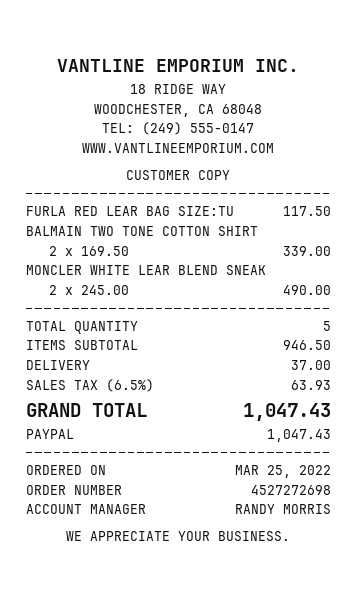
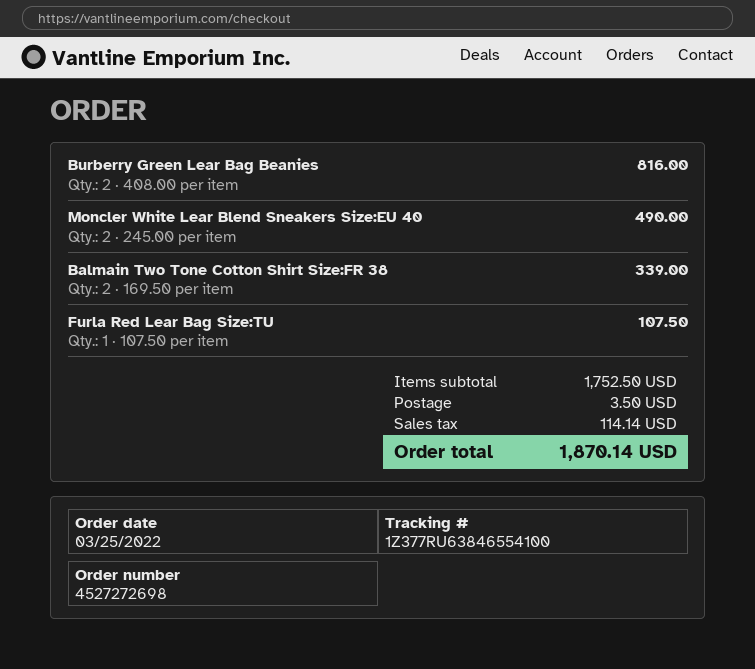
FURLA RED LEAR BAG SIZE:TU: 1 x 117.50 = 117.50 -> 1 x 107.50 = 107.50
Burberry Green Lear Bag Beanies: none -> 2 x 408.00 = 816.00
subtotal: 946.50 -> 1752.50
shipping: 37.00 -> 3.50
tax: 63.93 -> 114.14
total: 1047.43 -> 1870.14

